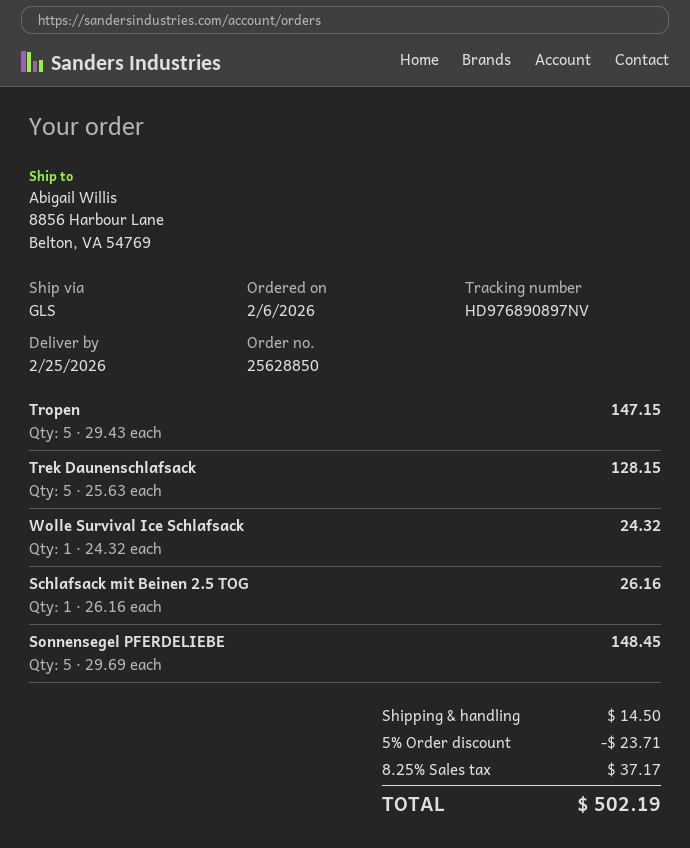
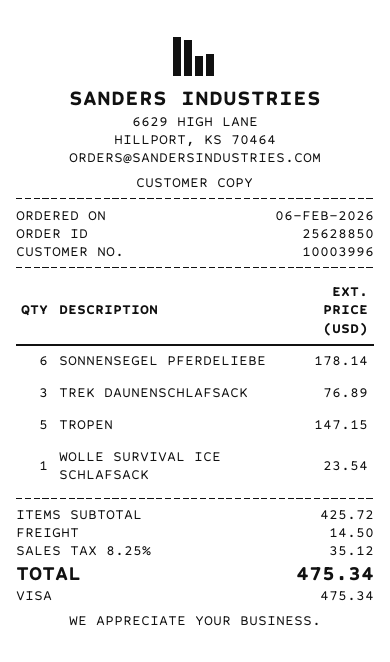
Trek Daunenschlafsack: 5 for 128.15 -> 3 for 76.89
Wolle Survival Ice Schlafsack: 1 for 24.32 -> 1 for 23.54
Schlafsack mit Beinen 2.5 TOG: 1 for 26.16 -> none
Sonnensegel PFERDELIEBE: 5 for 148.45 -> 6 for 178.14
discount: 5% = 23.71 -> none
tax: 8.25% = 37.17 -> 8.25% = 35.12
total: 502.19 -> 475.34

